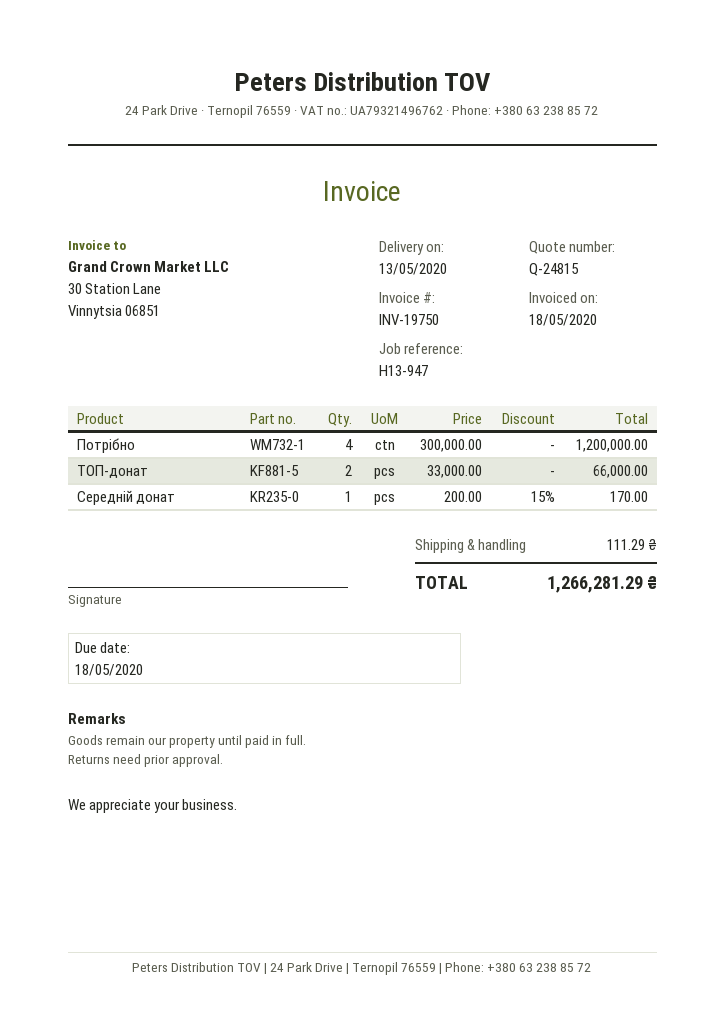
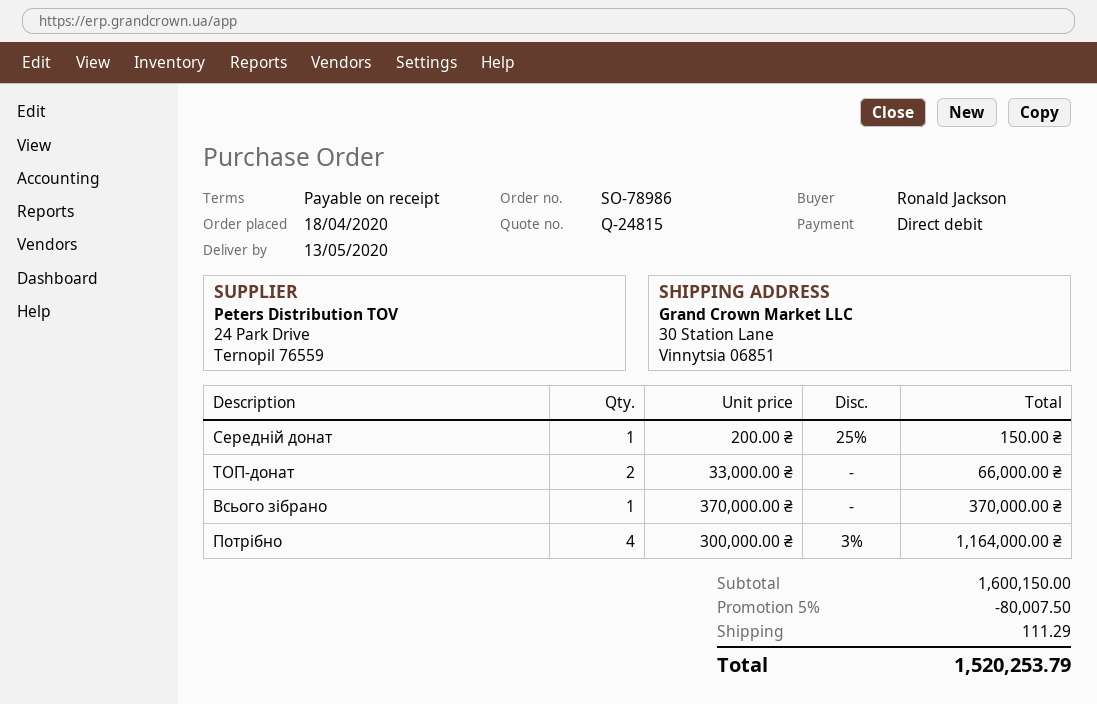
Потрібно: 4 x 300000.00 = 1200000.00 -> 4 x 300000.00 - 3% = 1164000.00
Середній донат: 1 x 200.00 - 15% = 170.00 -> 1 x 200.00 - 25% = 150.00
Всього зібрано: none -> 1 x 370000.00 = 370000.00
discount: none -> 5% = 80007.50
total: 1266281.29 -> 1520253.79

